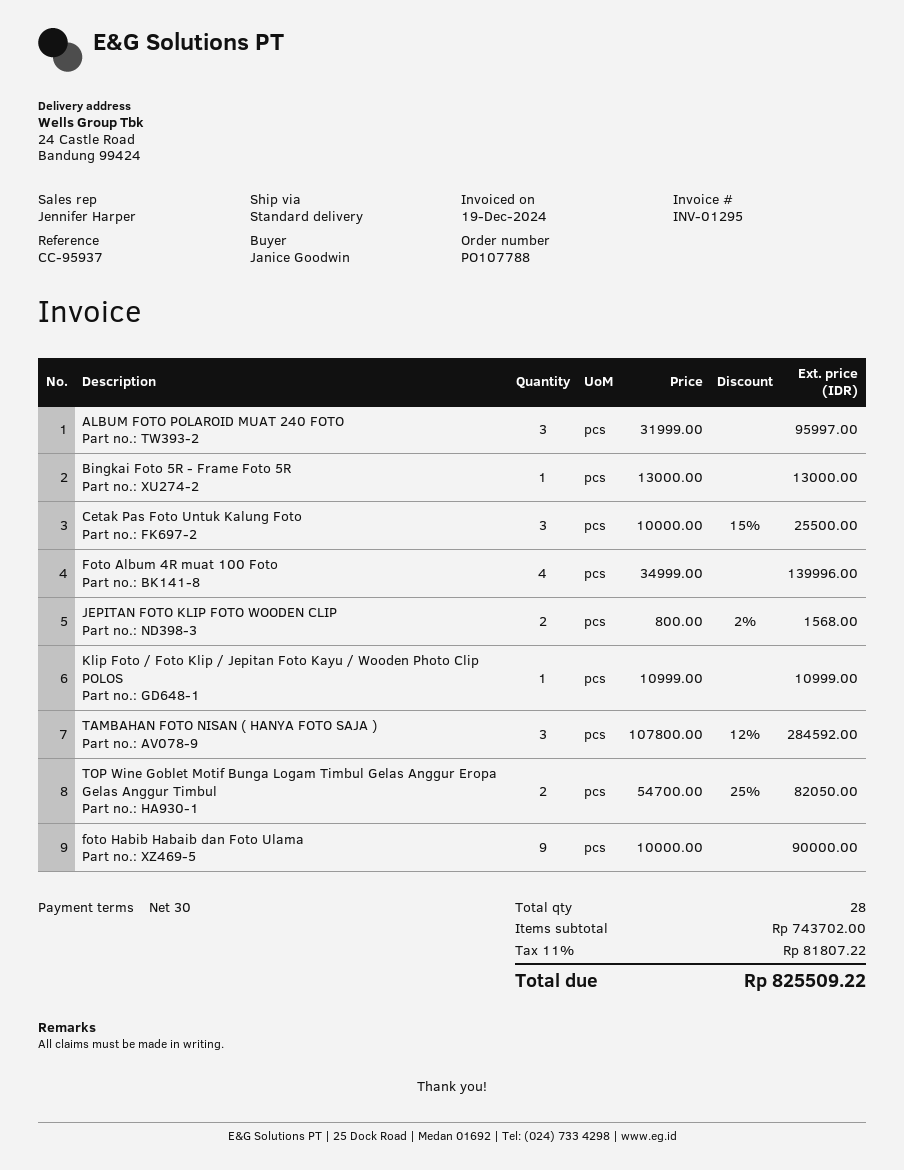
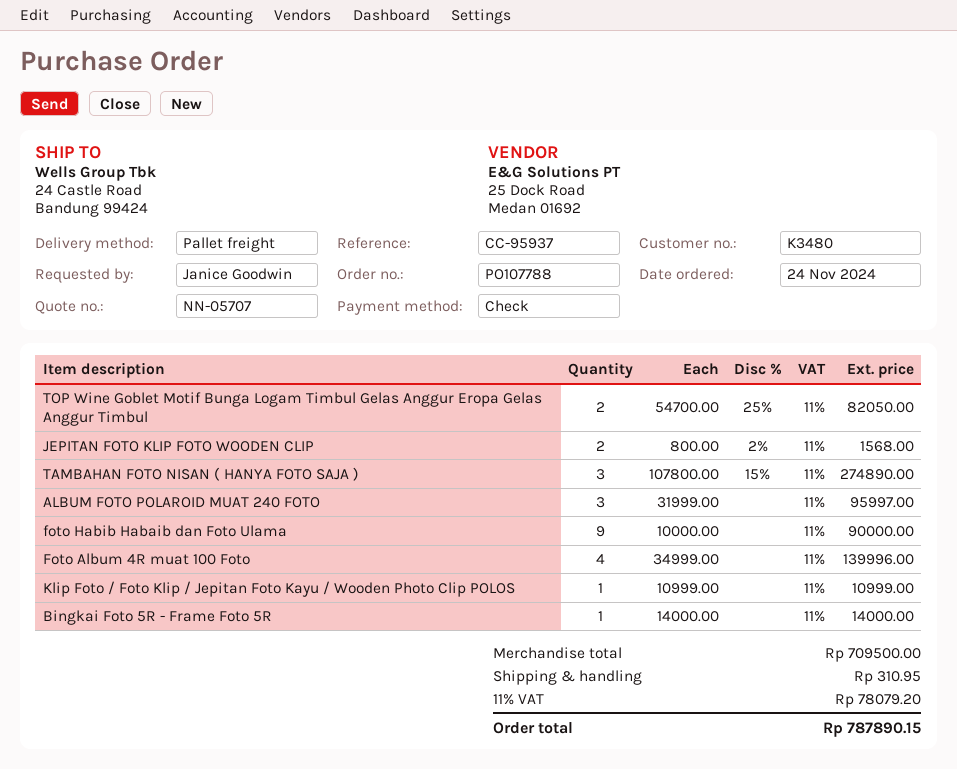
shipping method: standard -> pallet freight
Bingkai Foto 5R - Frame Foto 5R: 1 x 13000.00 = 13000.00 -> 1 x 14000.00 = 14000.00
Cetak Pas Foto Untuk Kalung Foto: 3 x 10000.00 - 15% = 25500.00 -> none
TAMBAHAN FOTO NISAN ( HANYA FOTO SAJA ): 3 x 107800.00 - 12% = 284592.00 -> 3 x 107800.00 - 15% = 274890.00
subtotal: 743702.00 -> 709500.00
shipping: none -> 310.95
tax: 11% = 81807.22 -> 11% = 78079.20
total: 825509.22 -> 787890.15

